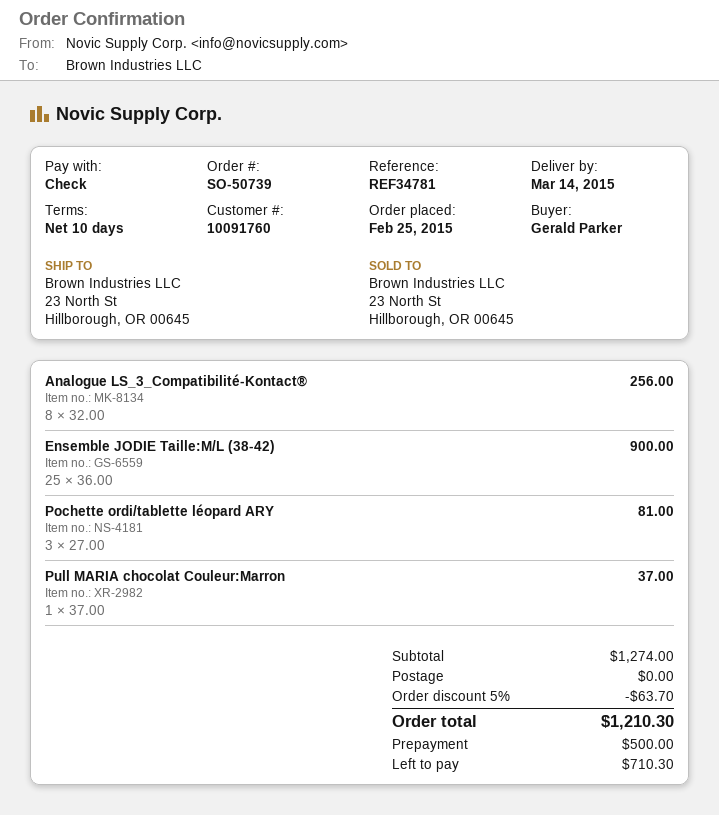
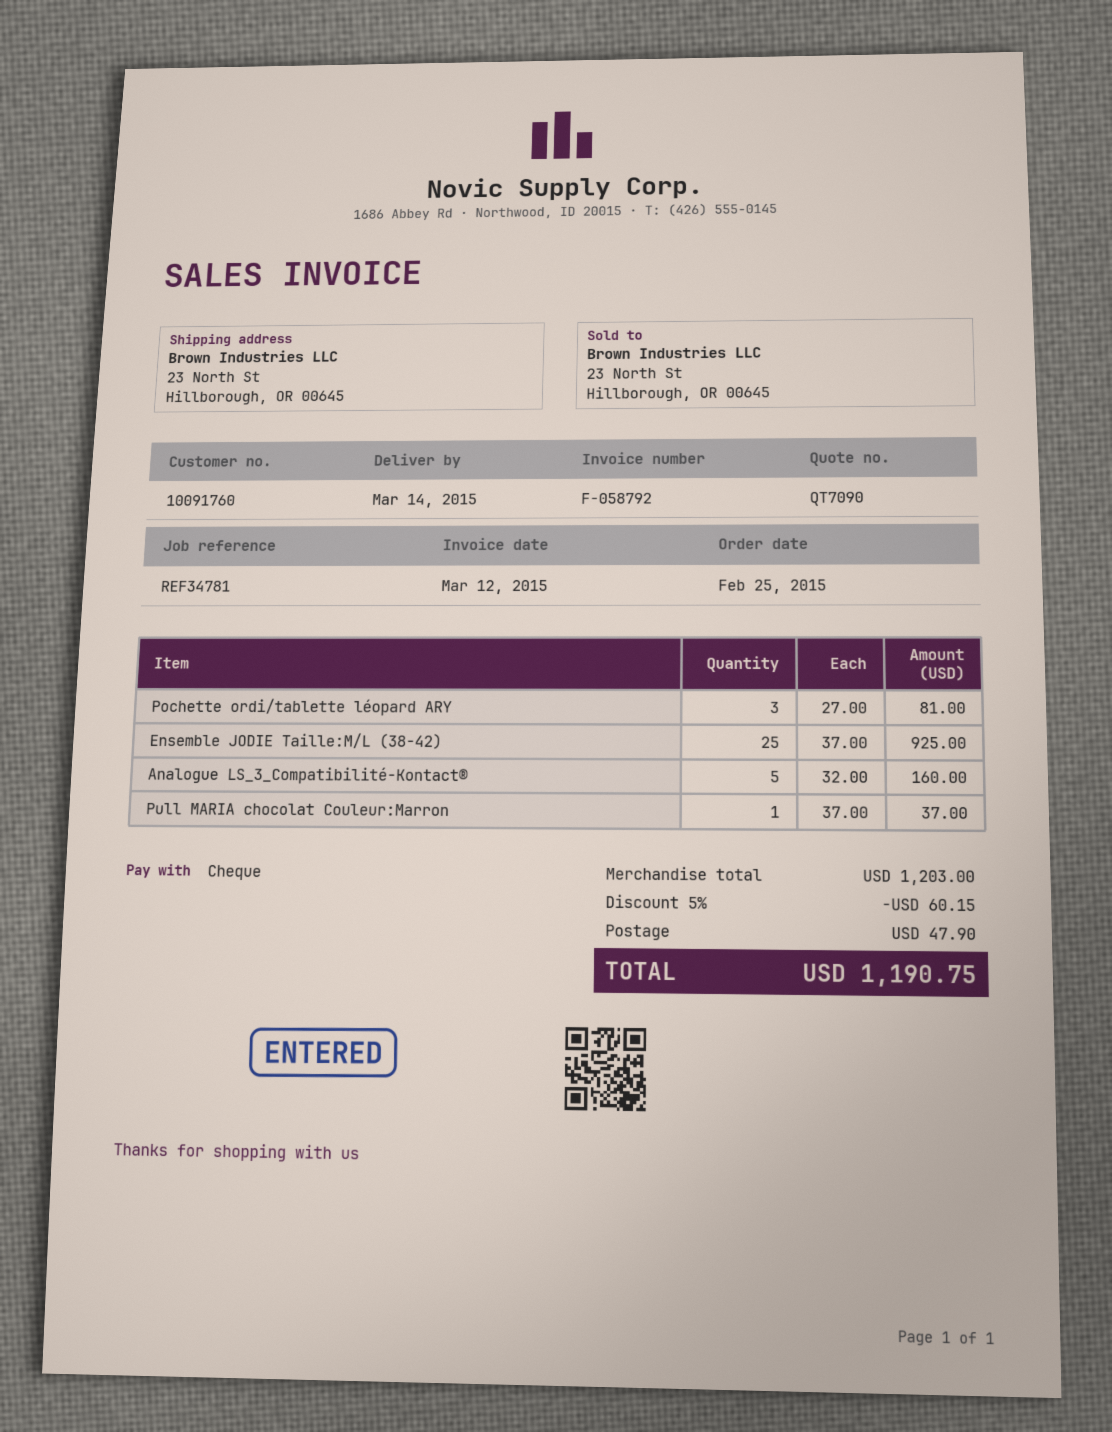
Analogue LS_3_Compatibilité-Kontact®: 8 x 32.00 = 256.00 -> 5 x 32.00 = 160.00
Ensemble JODIE Taille:M/L (38-42): 25 x 36.00 = 900.00 -> 25 x 37.00 = 925.00
subtotal: 1274.00 -> 1203.00
discount: 5% = 63.70 -> 5% = 60.15
shipping: 0.00 -> 47.90
total: 1210.30 -> 1190.75

